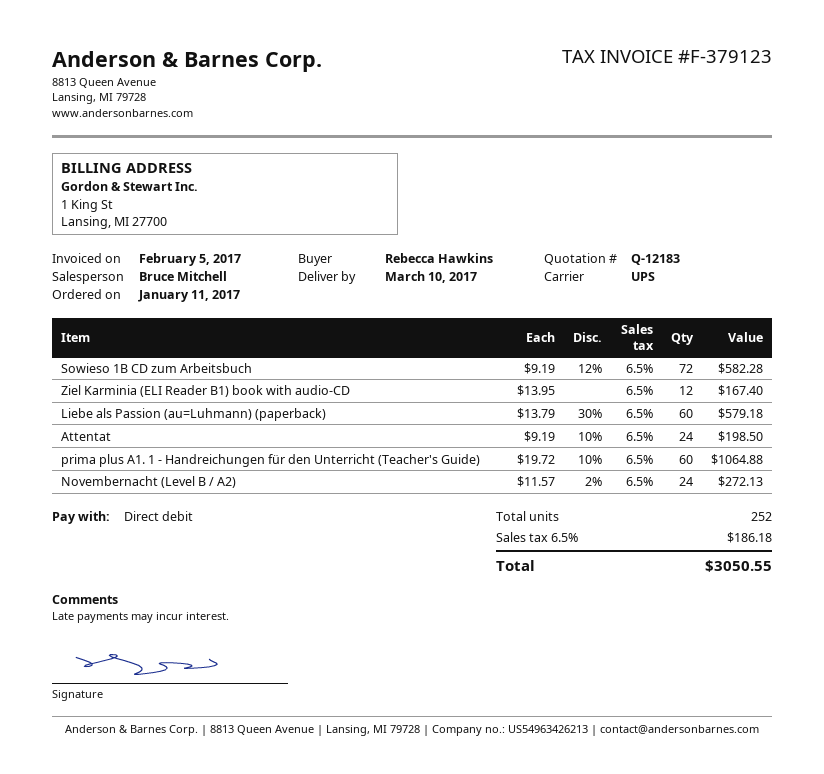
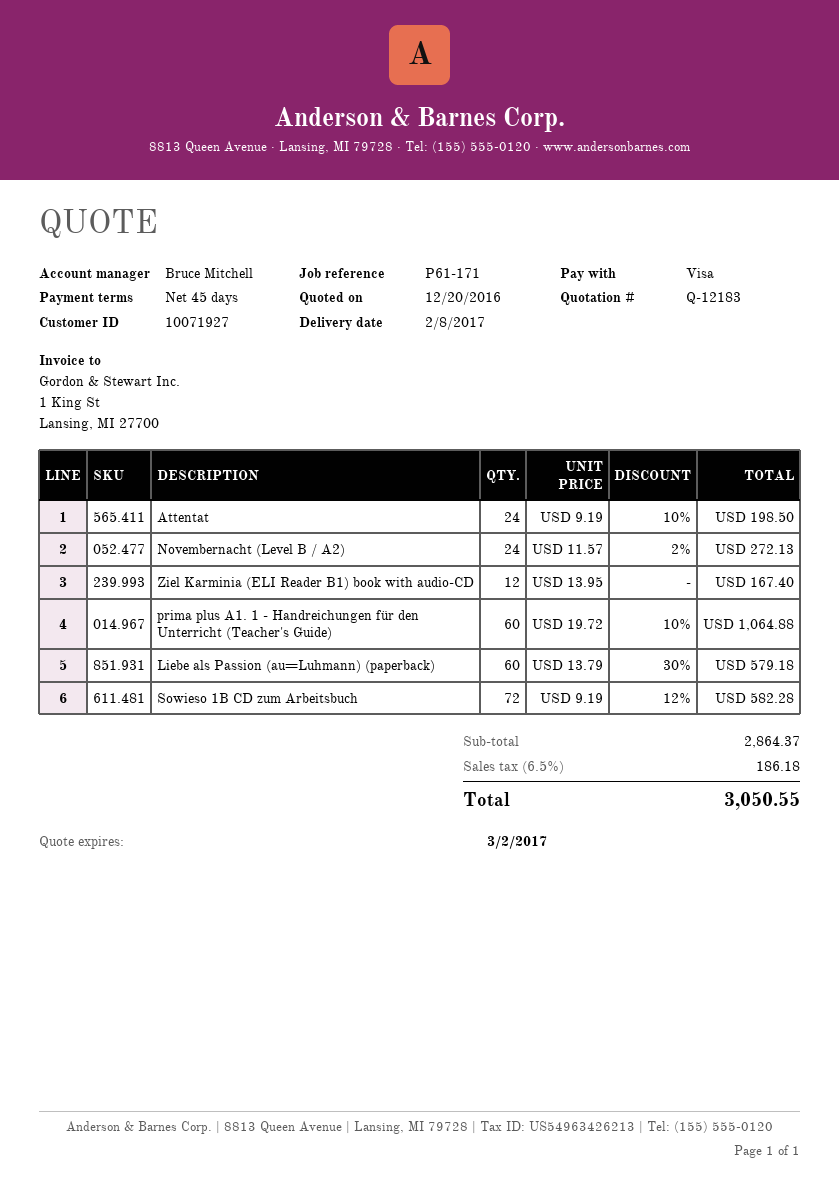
delivery date: 2017-03-10 -> 2017-02-08
payment method: direct debit -> Visa

